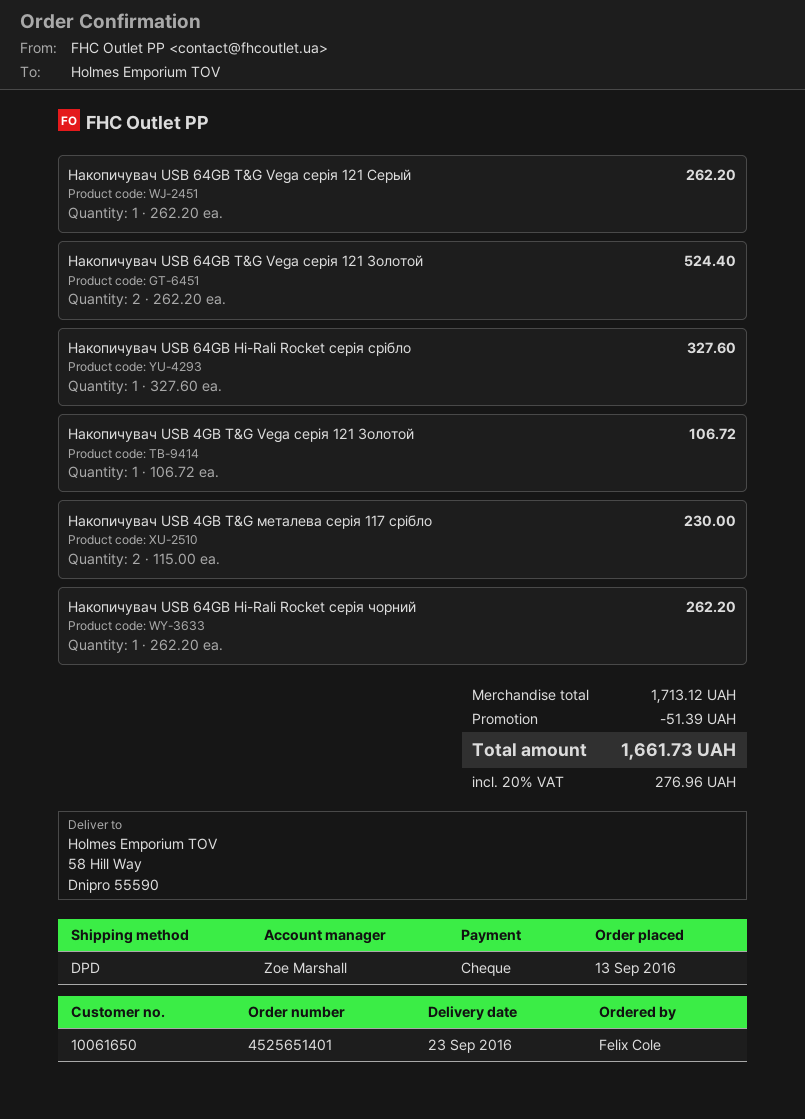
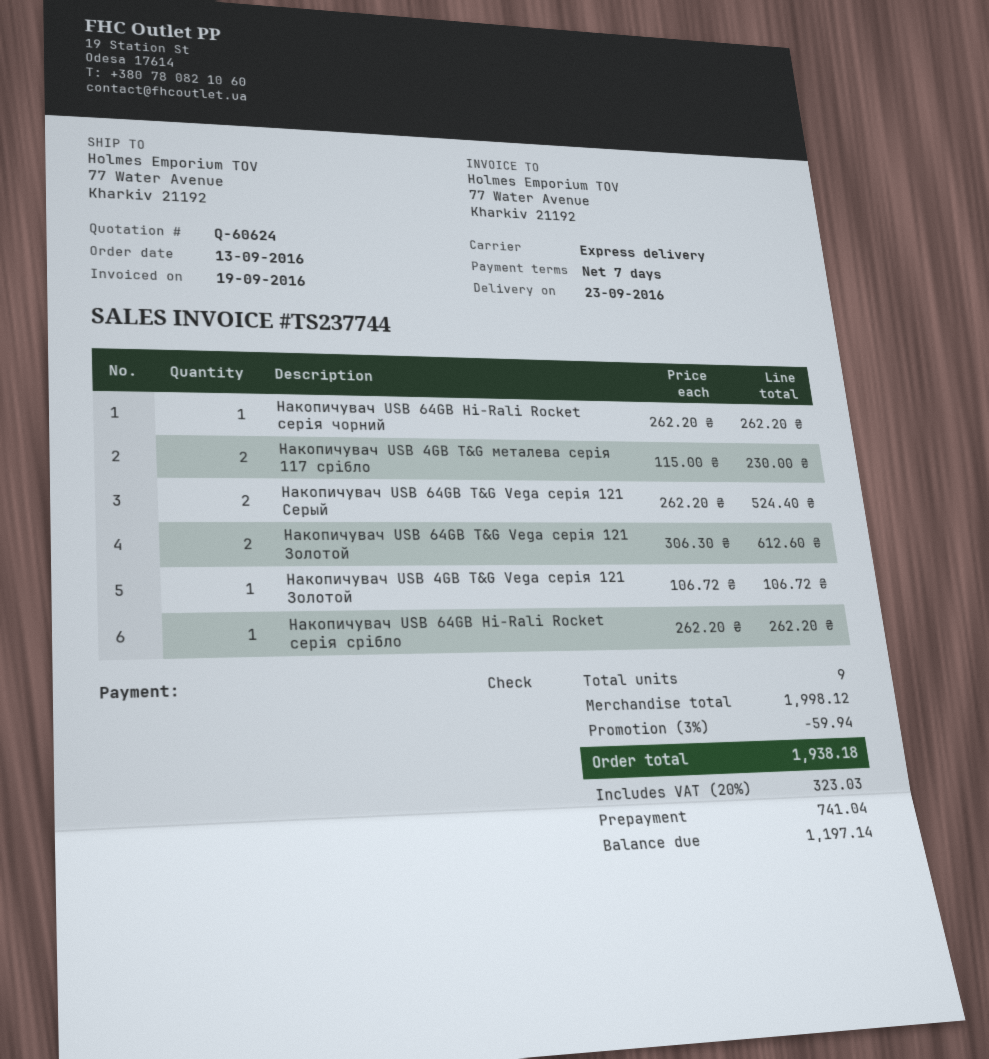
shipping method: DPD -> express
ship to: 58 Hill Way, Dnipro 55590 -> 77 Water Avenue, Kharkiv 21192
Накопичувач USB 64GB T&G Vega серiя 121 Серый: 1 x 262.20 = 262.20 -> 2 x 262.20 = 524.40
Накопичувач USB 64GB T&G Vega серiя 121 Золотой: 2 x 262.20 = 524.40 -> 2 x 306.30 = 612.60
Накопичувач USB 64GB Hi-Rali Rocket серiя срібло: 1 x 327.60 = 327.60 -> 1 x 262.20 = 262.20
subtotal: 1713.12 -> 1998.12
discount: 51.39 -> 59.94
tax: 20% = 276.96 -> 20% = 323.03
total: 1661.73 -> 1938.18

